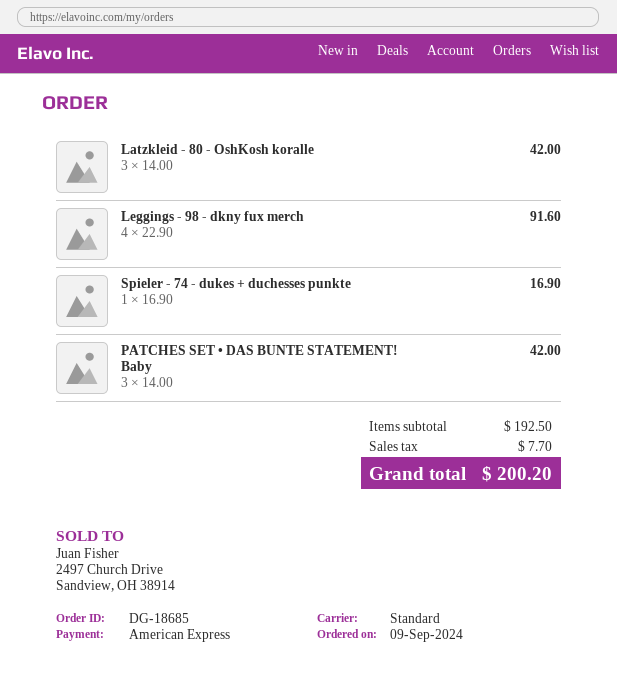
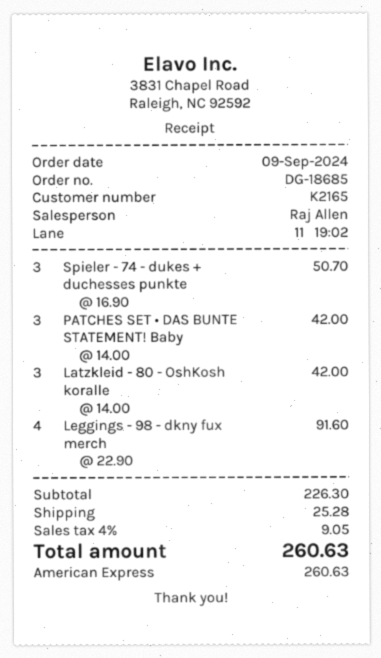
Spieler - 74 - dukes + duchesses punkte: 1 x 16.90 = 16.90 -> 3 x 16.90 = 50.70
subtotal: 192.50 -> 226.30
shipping: none -> 25.28
tax: 7.70 -> 9.05
total: 200.20 -> 260.63

